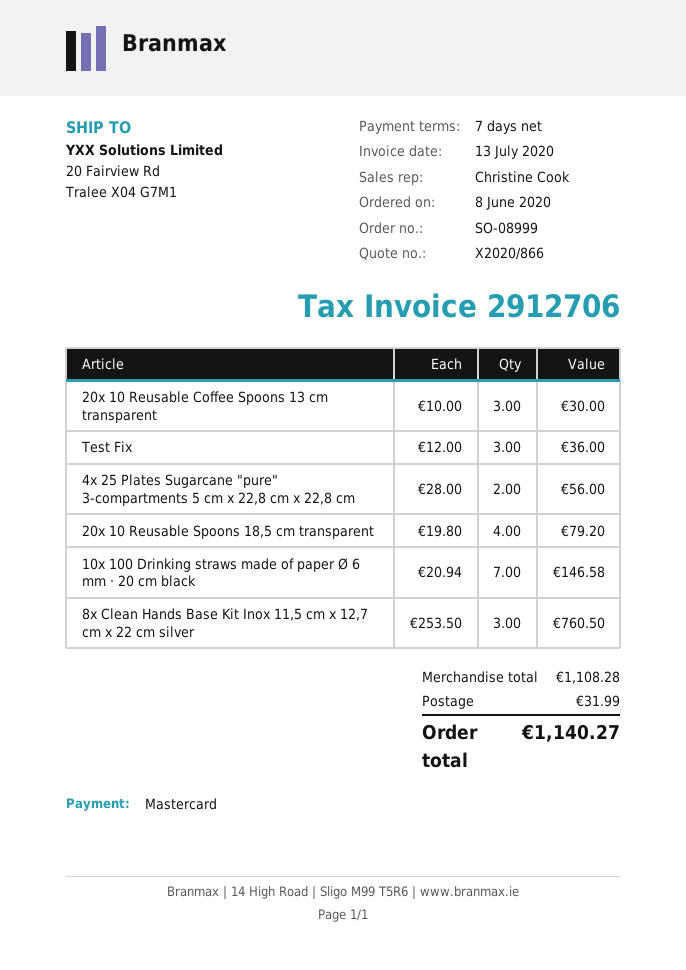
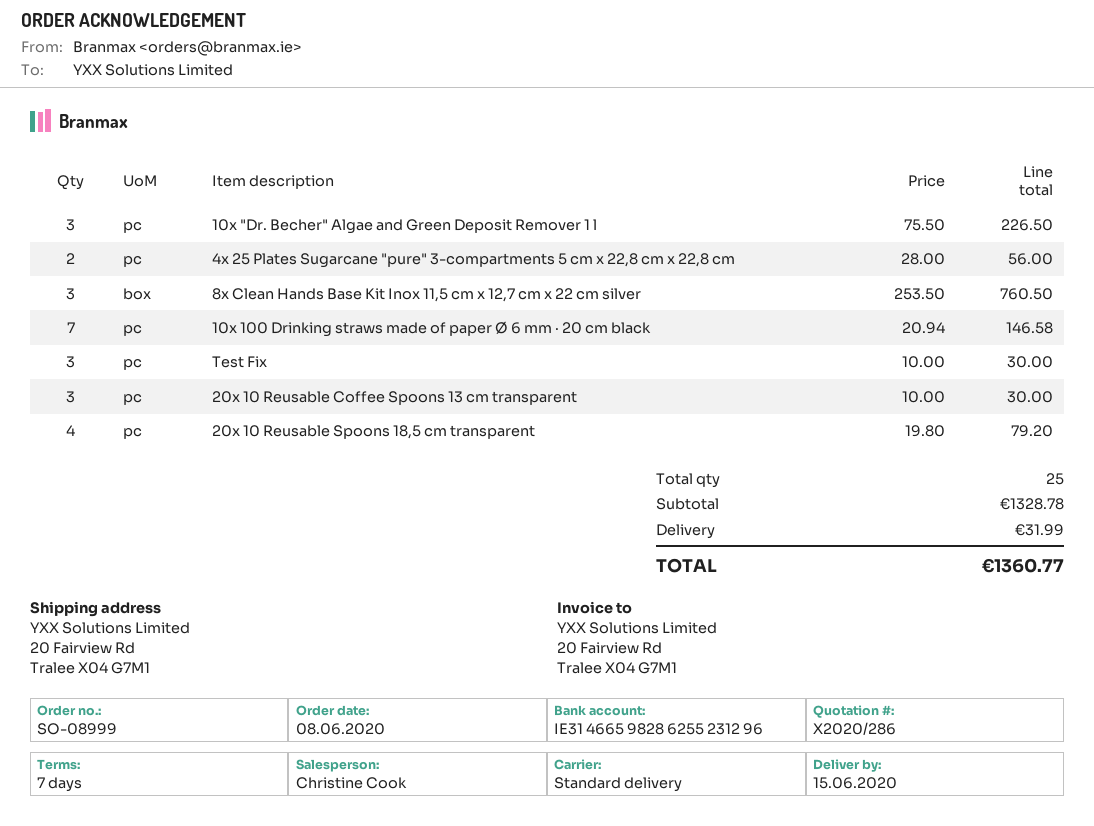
quote number: X2020/866 -> X2020/286
Test Fix: 3 x 12.00 = 36.00 -> 3 x 10.00 = 30.00
10x "Dr. Becher" Algae and Green Deposit Remover 1 l: none -> 3 x 75.50 = 226.50
subtotal: 1108.28 -> 1328.78
total: 1140.27 -> 1360.77

